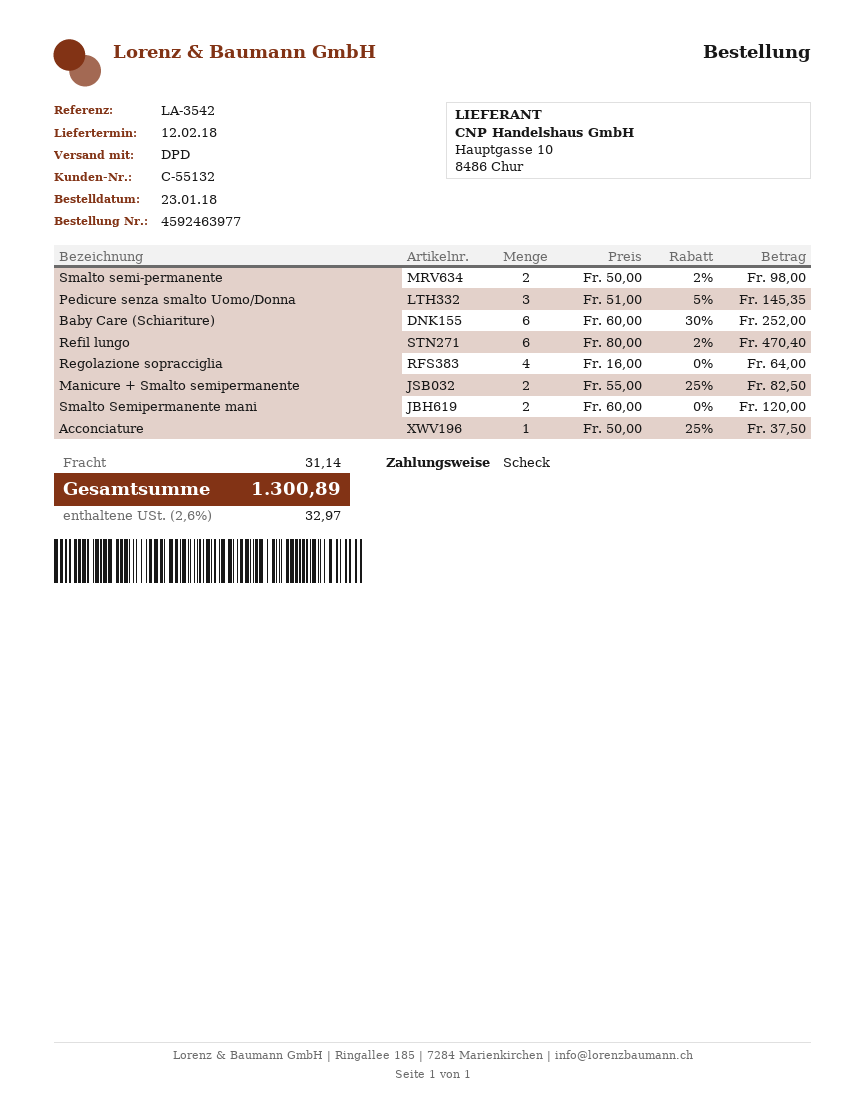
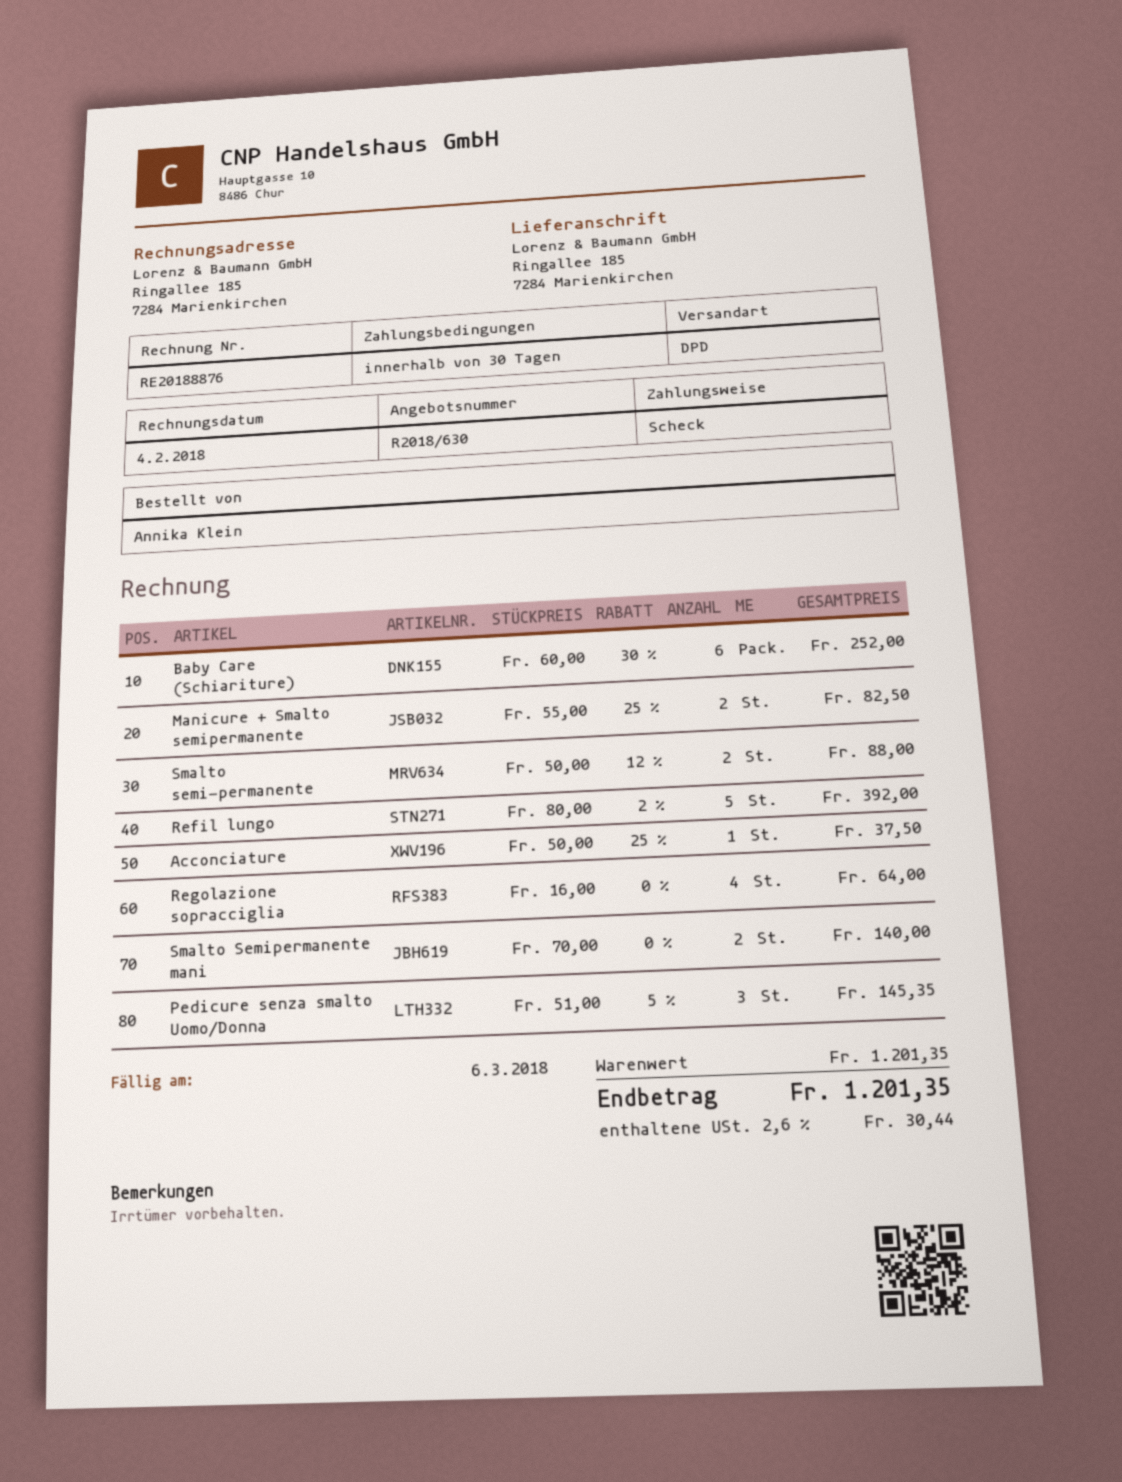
Smalto semi-permanente: 2 x 50.00 - 2% = 98.00 -> 2 x 50.00 - 12% = 88.00
Refil lungo: 6 x 80.00 - 2% = 470.40 -> 5 x 80.00 - 2% = 392.00
Smalto Semipermanente mani: 2 x 60.00 = 120.00 -> 2 x 70.00 = 140.00
shipping: 31.14 -> none
tax: 2.6% = 32.97 -> 2.6% = 30.44
total: 1300.89 -> 1201.35

